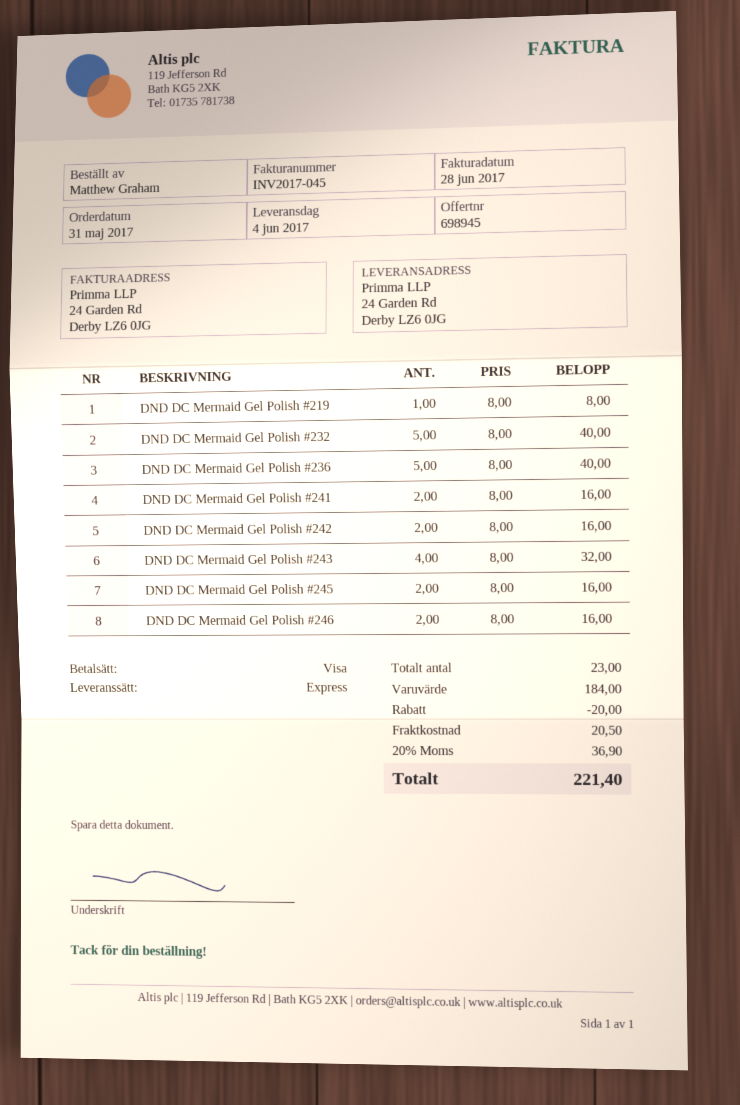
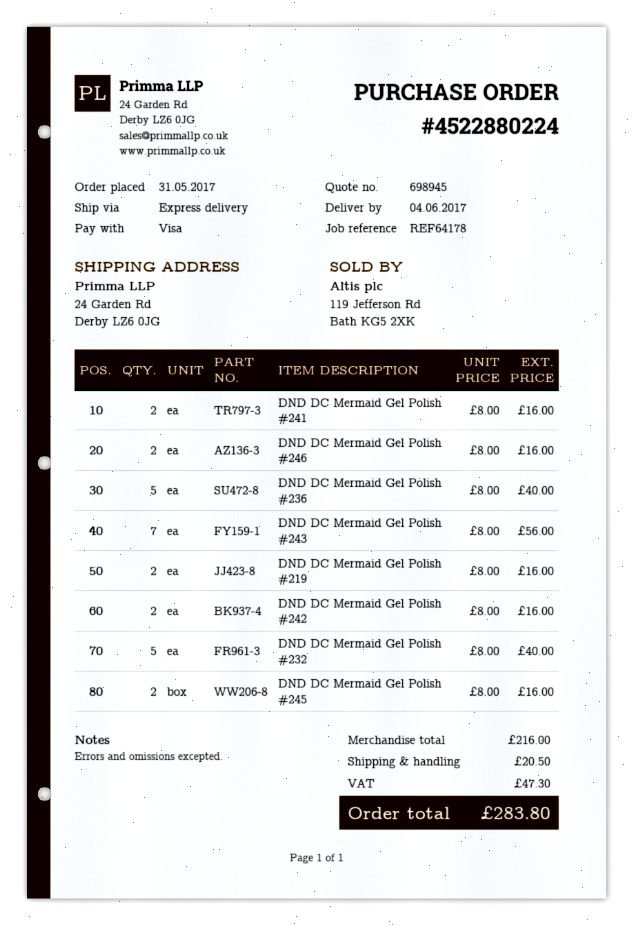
DND DC Mermaid Gel Polish #219: 1 x 8.00 = 8.00 -> 2 x 8.00 = 16.00
DND DC Mermaid Gel Polish #243: 4 x 8.00 = 32.00 -> 7 x 8.00 = 56.00
subtotal: 184.00 -> 216.00
discount: 20.00 -> none
tax: 36.90 -> 47.30
total: 221.40 -> 283.80

